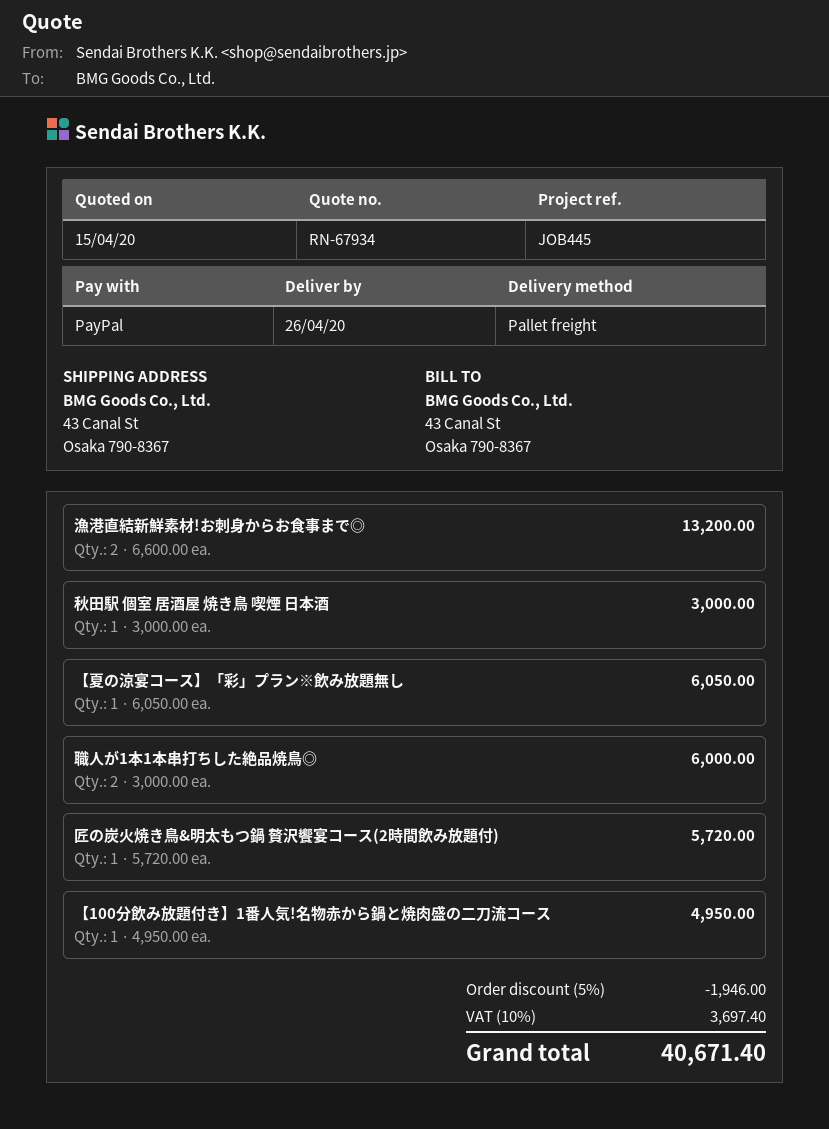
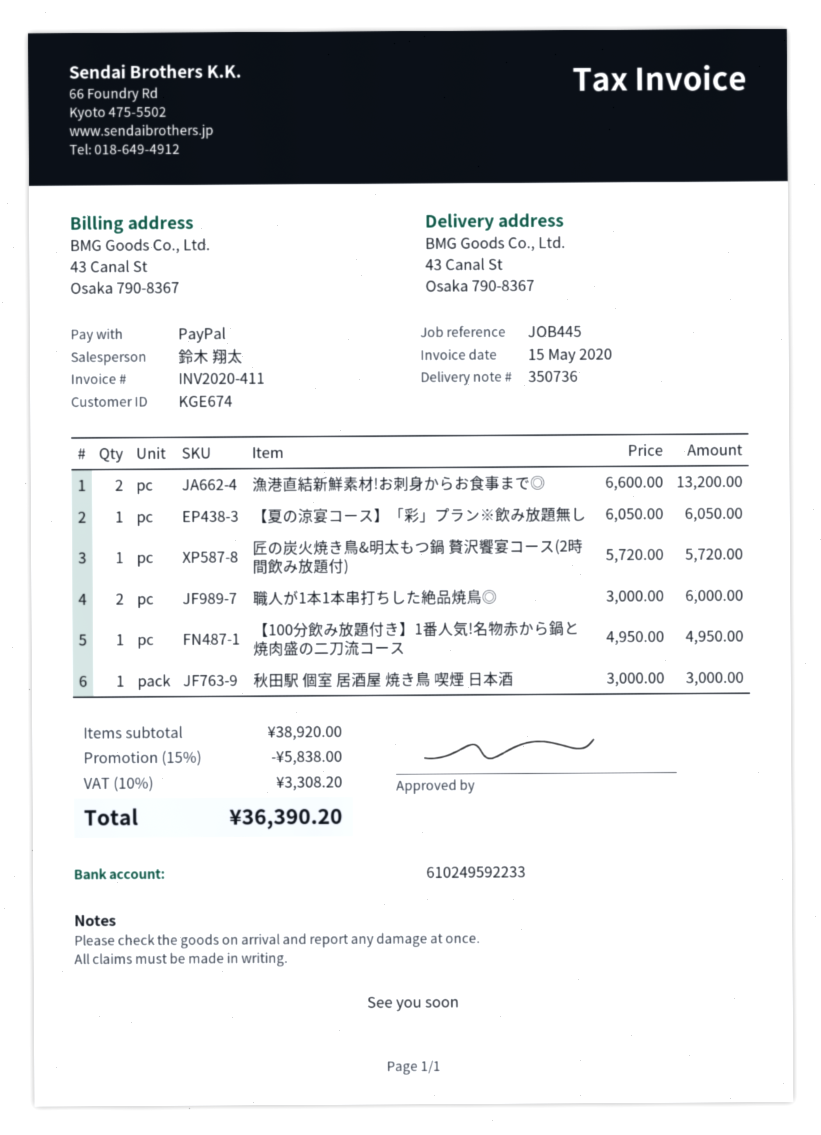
discount: 5% = 1946.00 -> 15% = 5838.00
tax: 10% = 3697.40 -> 10% = 3308.20
total: 40671.40 -> 36390.20

